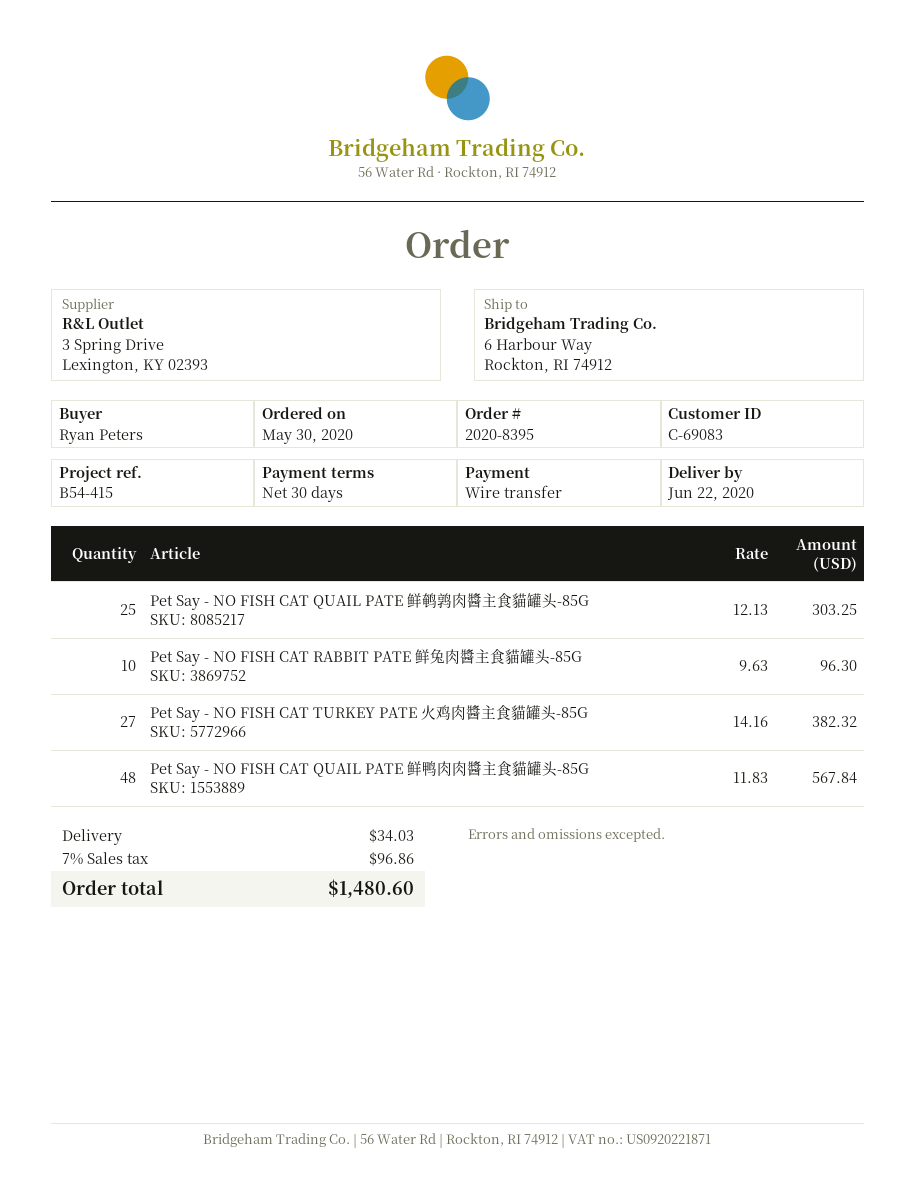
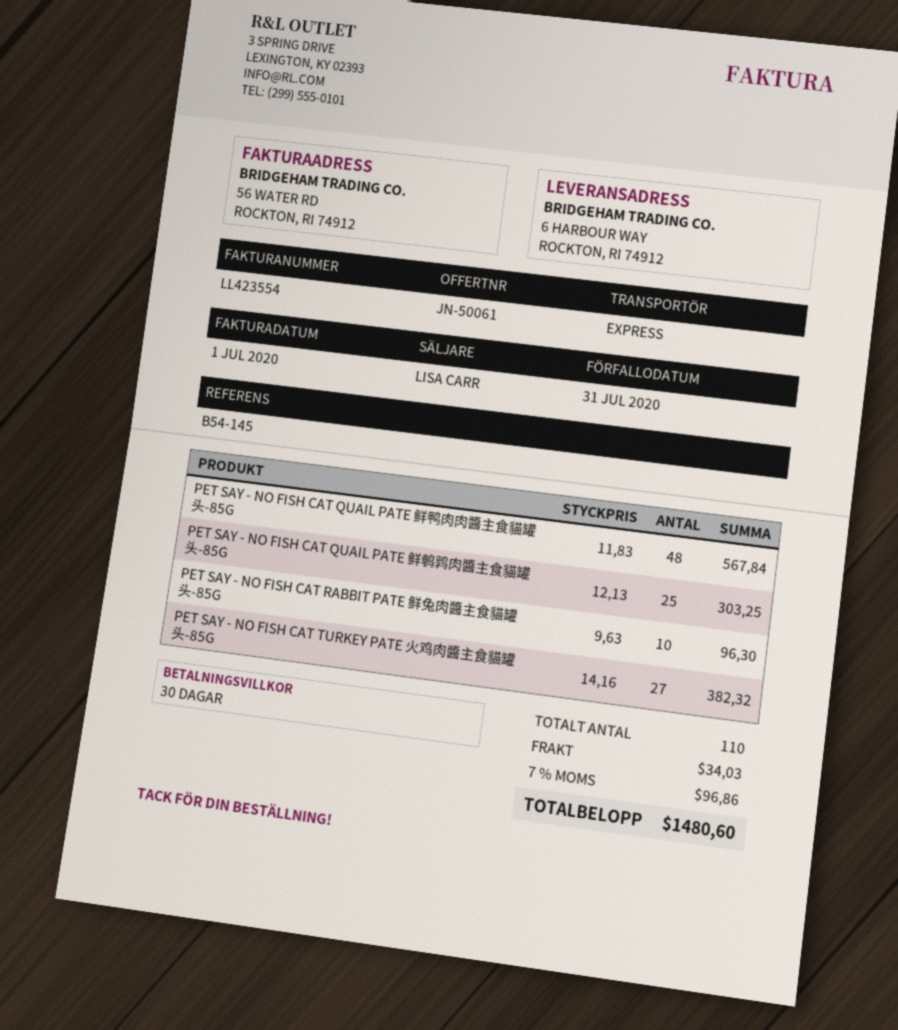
reference: B54-415 -> B54-145

